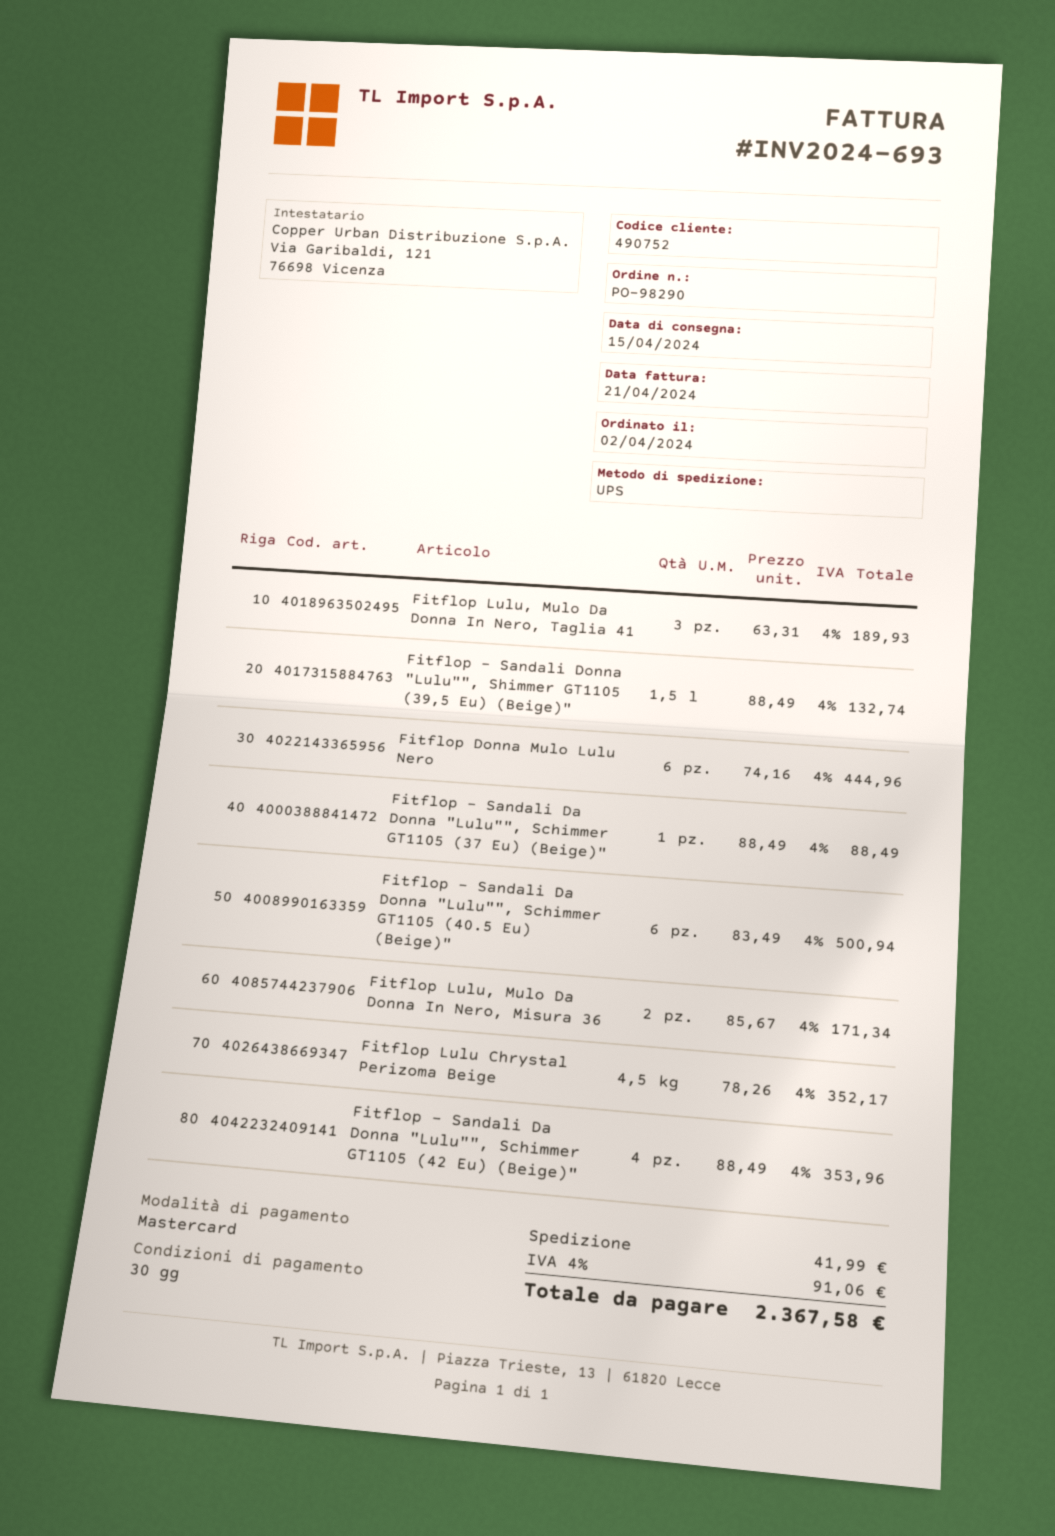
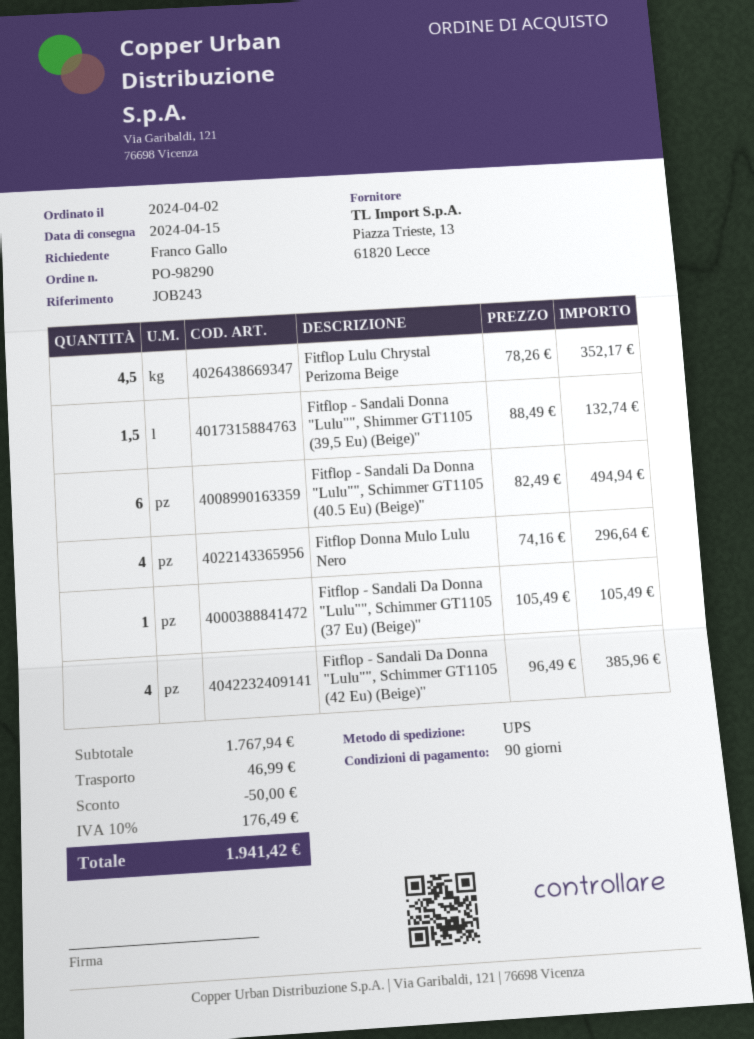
payment terms: 30 days -> 90 days
Fitflop Lulu, Mulo Da Donna In Nero, Taglia 41: 3 x 63.31 = 189.93 -> none
Fitflop Donna Mulo Lulu Nero: 6 x 74.16 = 444.96 -> 4 x 74.16 = 296.64
Fitflop - Sandali Da Donna "Lulu"", Schimmer GT1105 (37 Eu) (Beige)": 1 x 88.49 = 88.49 -> 1 x 105.49 = 105.49
Fitflop - Sandali Da Donna "Lulu"", Schimmer GT1105 (40.5 Eu) (Beige)": 6 x 83.49 = 500.94 -> 6 x 82.49 = 494.94
Fitflop Lulu, Mulo Da Donna In Nero, Misura 36: 2 x 85.67 = 171.34 -> none
Fitflop - Sandali Da Donna "Lulu"", Schimmer GT1105 (42 Eu) (Beige)": 4 x 88.49 = 353.96 -> 4 x 96.49 = 385.96
discount: none -> 50.00
shipping: 41.99 -> 46.99
tax: 4% = 91.06 -> 10% = 176.49
total: 2367.58 -> 1941.42

